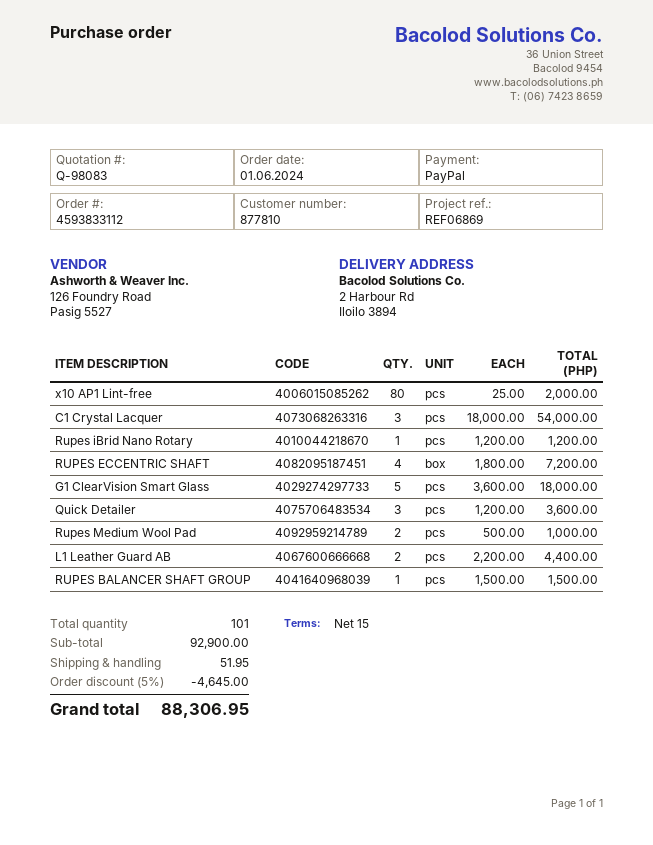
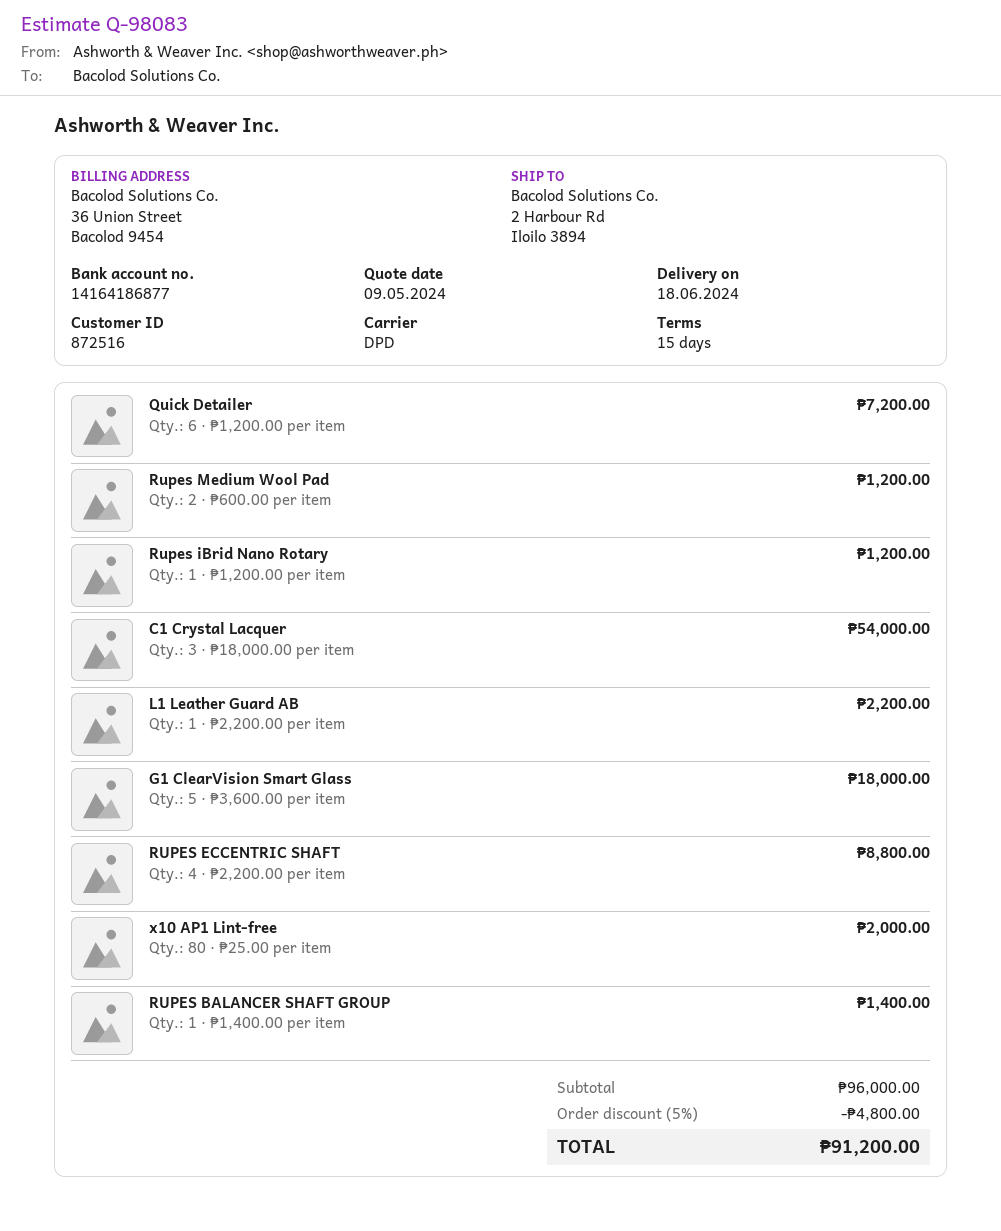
customer number: 877810 -> 872516
RUPES ECCENTRIC SHAFT: 4 x 1800.00 = 7200.00 -> 4 x 2200.00 = 8800.00
Quick Detailer: 3 x 1200.00 = 3600.00 -> 6 x 1200.00 = 7200.00
Rupes Medium Wool Pad: 2 x 500.00 = 1000.00 -> 2 x 600.00 = 1200.00
L1 Leather Guard AB: 2 x 2200.00 = 4400.00 -> 1 x 2200.00 = 2200.00
RUPES BALANCER SHAFT GROUP: 1 x 1500.00 = 1500.00 -> 1 x 1400.00 = 1400.00
subtotal: 92900.00 -> 96000.00
discount: 5% = 4645.00 -> 5% = 4800.00
shipping: 51.95 -> none
total: 88306.95 -> 91200.00

